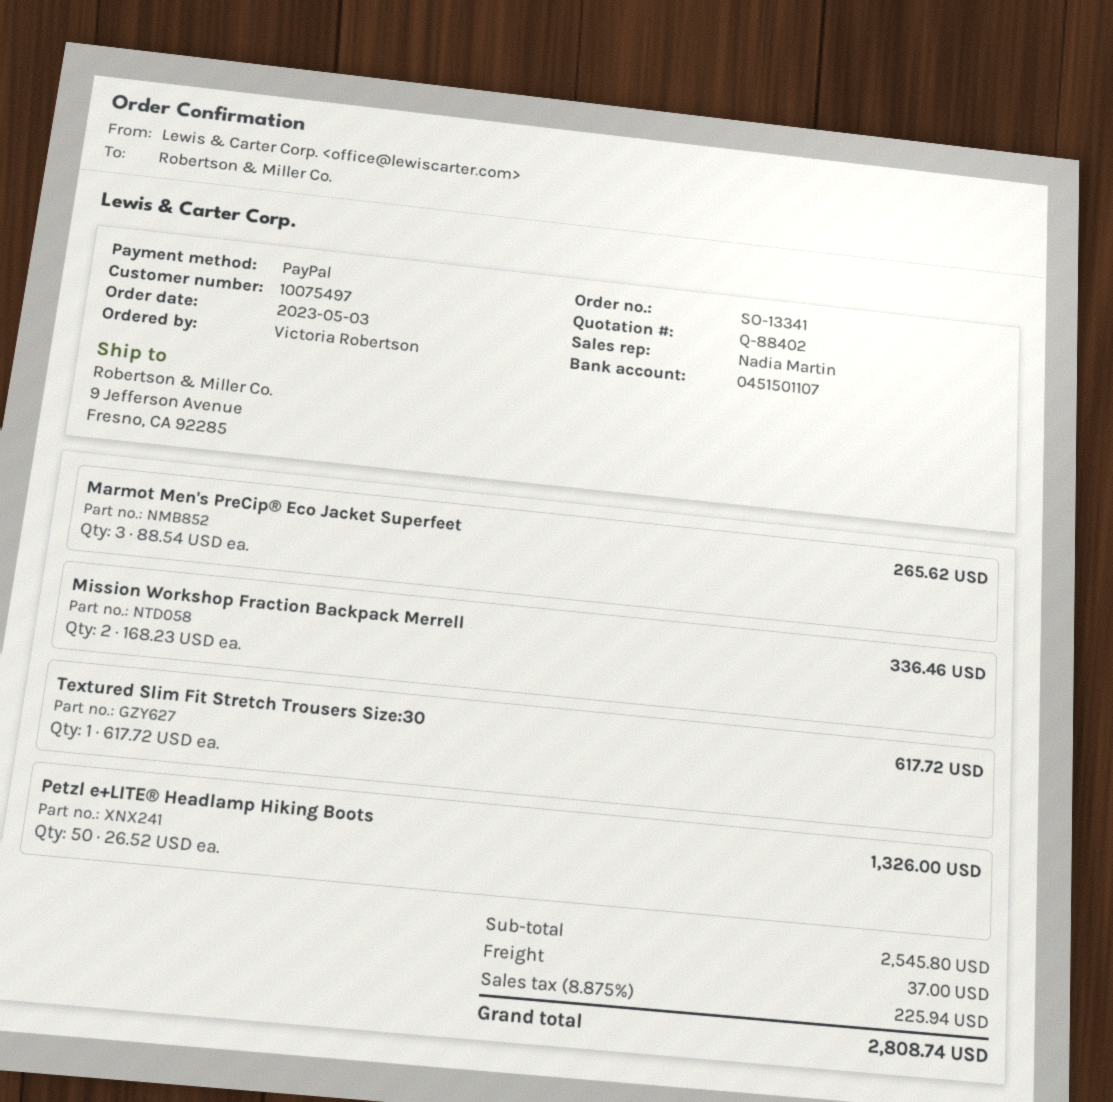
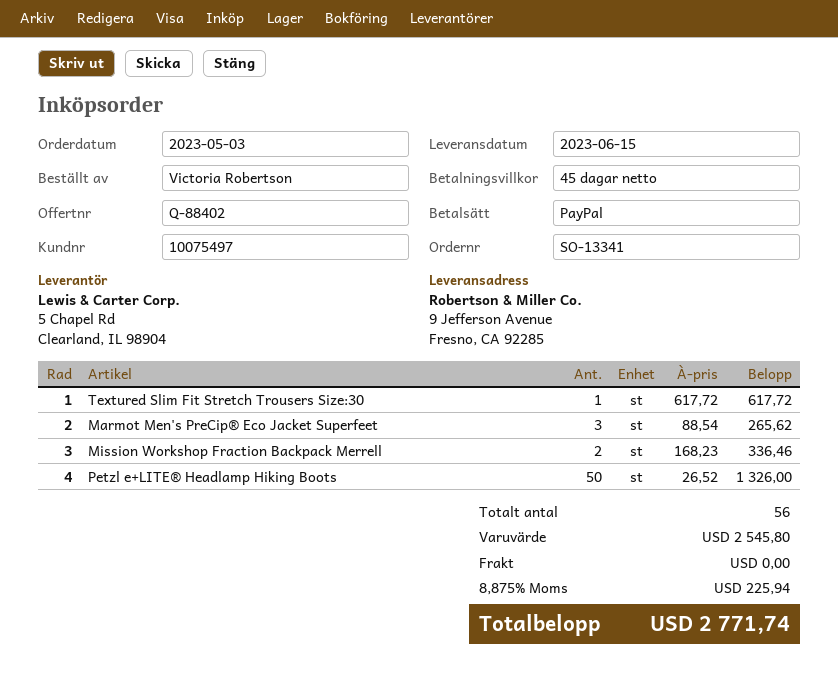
shipping: 37.00 -> 0.00
total: 2808.74 -> 2771.74

